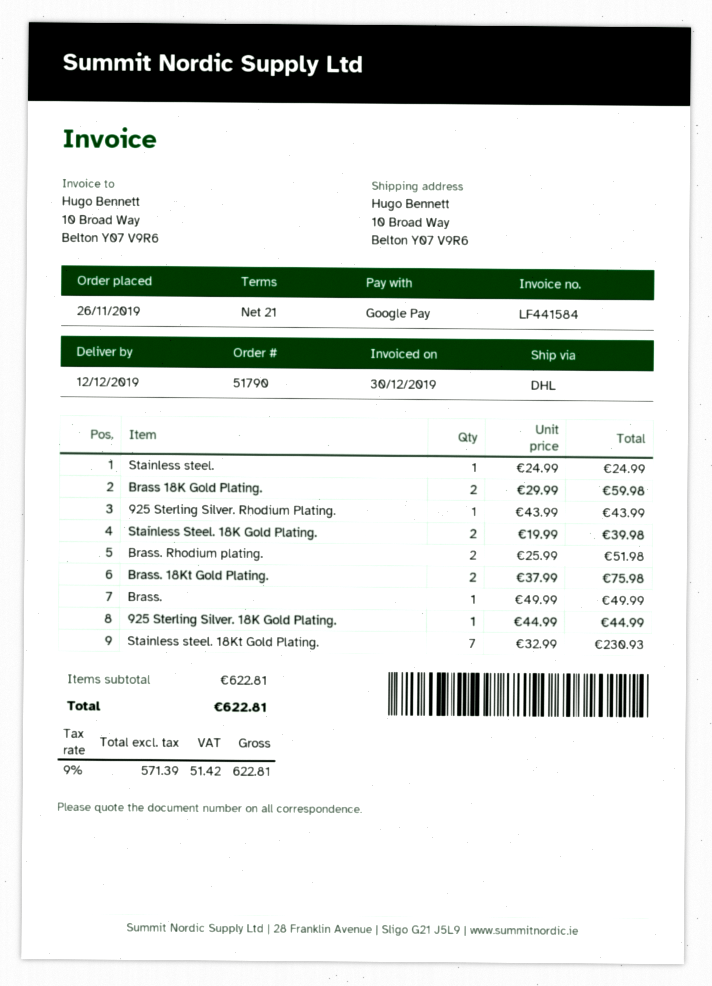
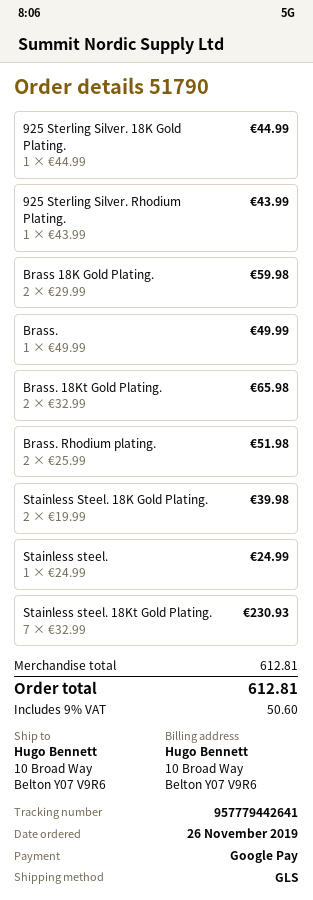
shipping method: DHL -> GLS
Brass. 18Kt Gold Plating.: 2 x 37.99 = 75.98 -> 2 x 32.99 = 65.98
subtotal: 622.81 -> 612.81
tax: 9% = 51.42 -> 9% = 50.60
total: 622.81 -> 612.81

